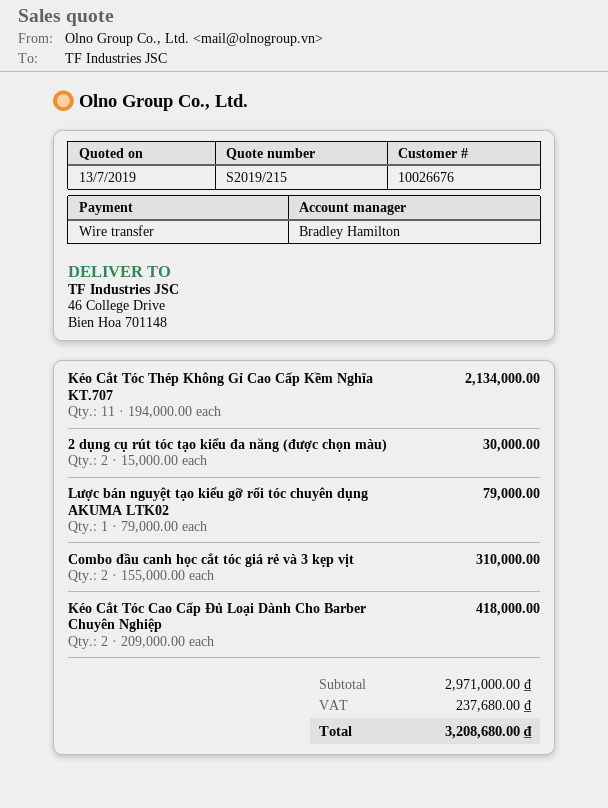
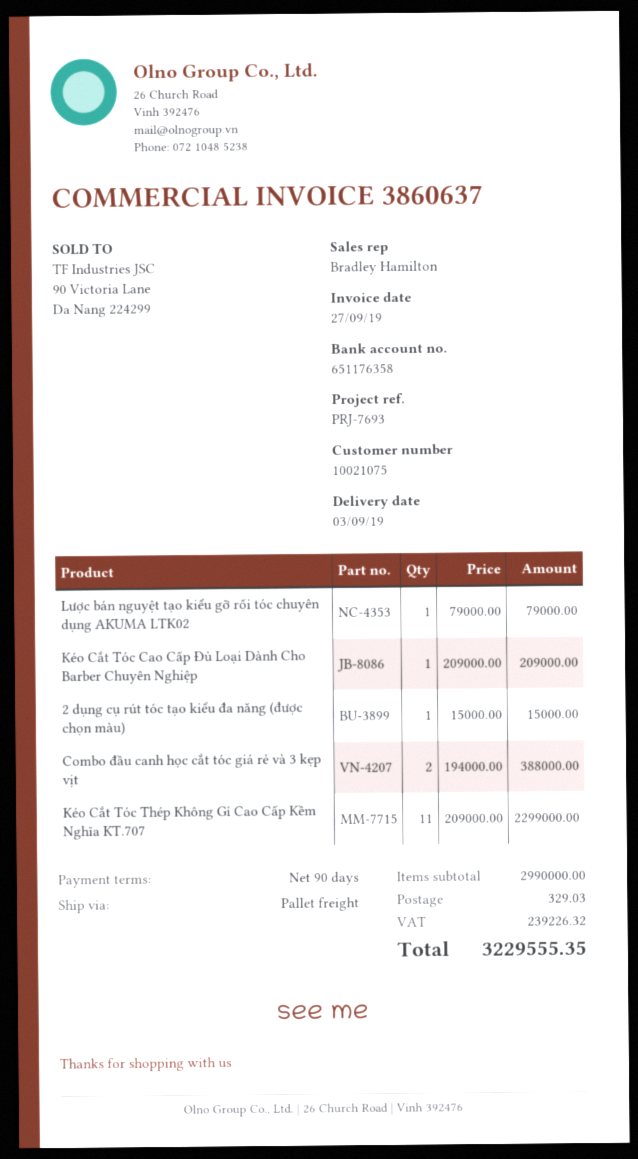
customer number: 10026676 -> 10021075
Kéo Cắt Tóc Thép Không Gỉ Cao Cấp Kềm Nghĩa KT.707: 11 x 194000.00 = 2134000.00 -> 11 x 209000.00 = 2299000.00
2 dụng cụ rút tóc tạo kiểu đa năng (được chọn màu): 2 x 15000.00 = 30000.00 -> 1 x 15000.00 = 15000.00
Combo đầu canh học cắt tóc giá rẻ và 3 kẹp vịt: 2 x 155000.00 = 310000.00 -> 2 x 194000.00 = 388000.00
Kéo Cắt Tóc Cao Cấp Đủ Loại Dành Cho Barber Chuyên Nghiệp: 2 x 209000.00 = 418000.00 -> 1 x 209000.00 = 209000.00
subtotal: 2971000.00 -> 2990000.00
shipping: none -> 329.03
tax: 237680.00 -> 239226.32
total: 3208680.00 -> 3229555.35

